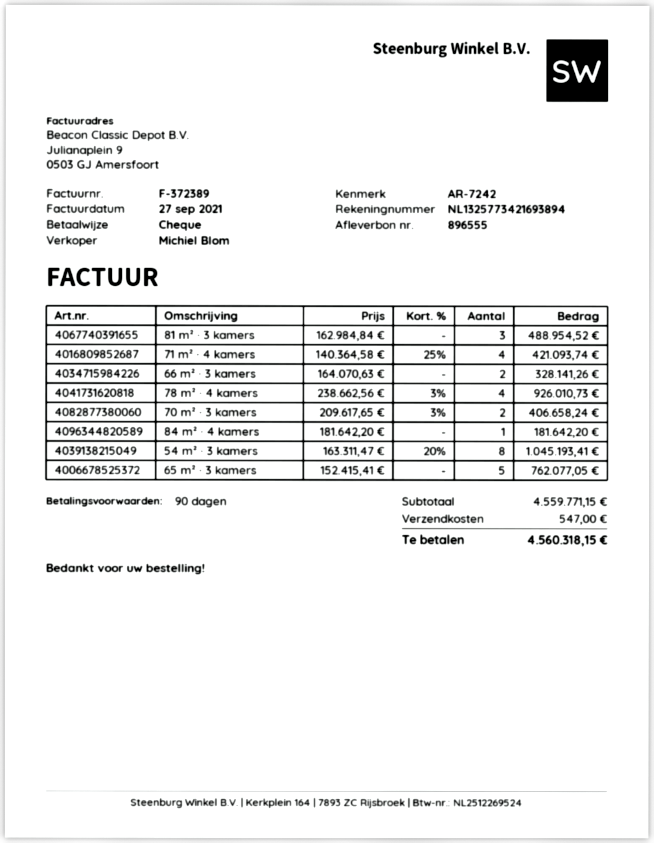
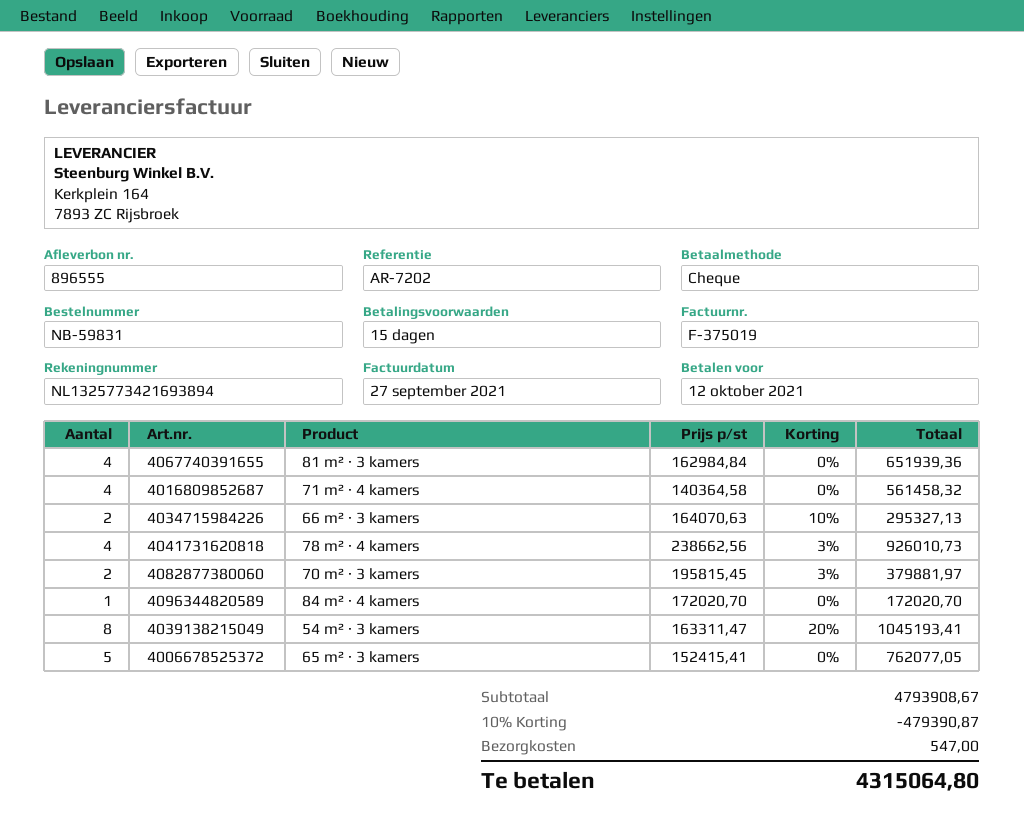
invoice number: F-372389 -> F-375019
payment terms: 90 days -> 15 days
reference: AR-7242 -> AR-7202
81 m² · 3 kamers: 3 x 162984.84 = 488954.52 -> 4 x 162984.84 = 651939.36
71 m² · 4 kamers: 4 x 140364.58 - 25% = 421093.74 -> 4 x 140364.58 = 561458.32
66 m² · 3 kamers: 2 x 164070.63 = 328141.26 -> 2 x 164070.63 - 10% = 295327.13
70 m² · 3 kamers: 2 x 209617.65 - 3% = 406658.24 -> 2 x 195815.45 - 3% = 379881.97
84 m² · 4 kamers: 1 x 181642.20 = 181642.20 -> 1 x 172020.70 = 172020.70
subtotal: 4559771.15 -> 4793908.67
discount: none -> 10% = 479390.87
total: 4560318.15 -> 4315064.80

